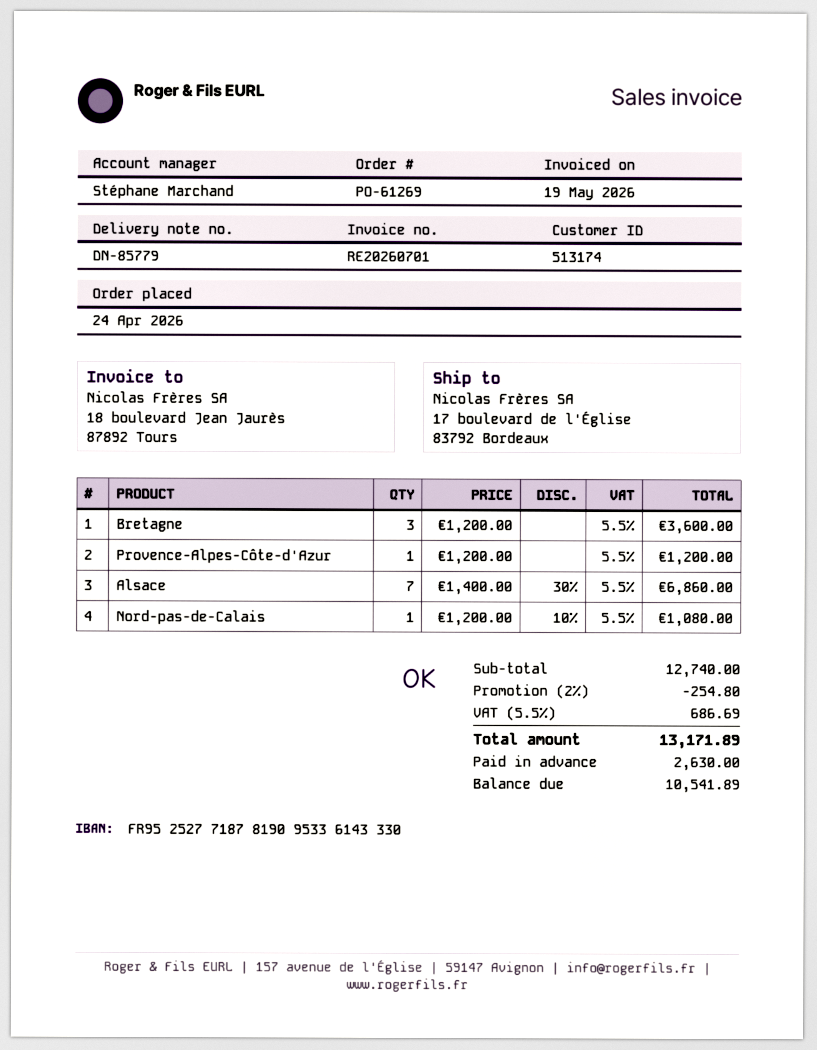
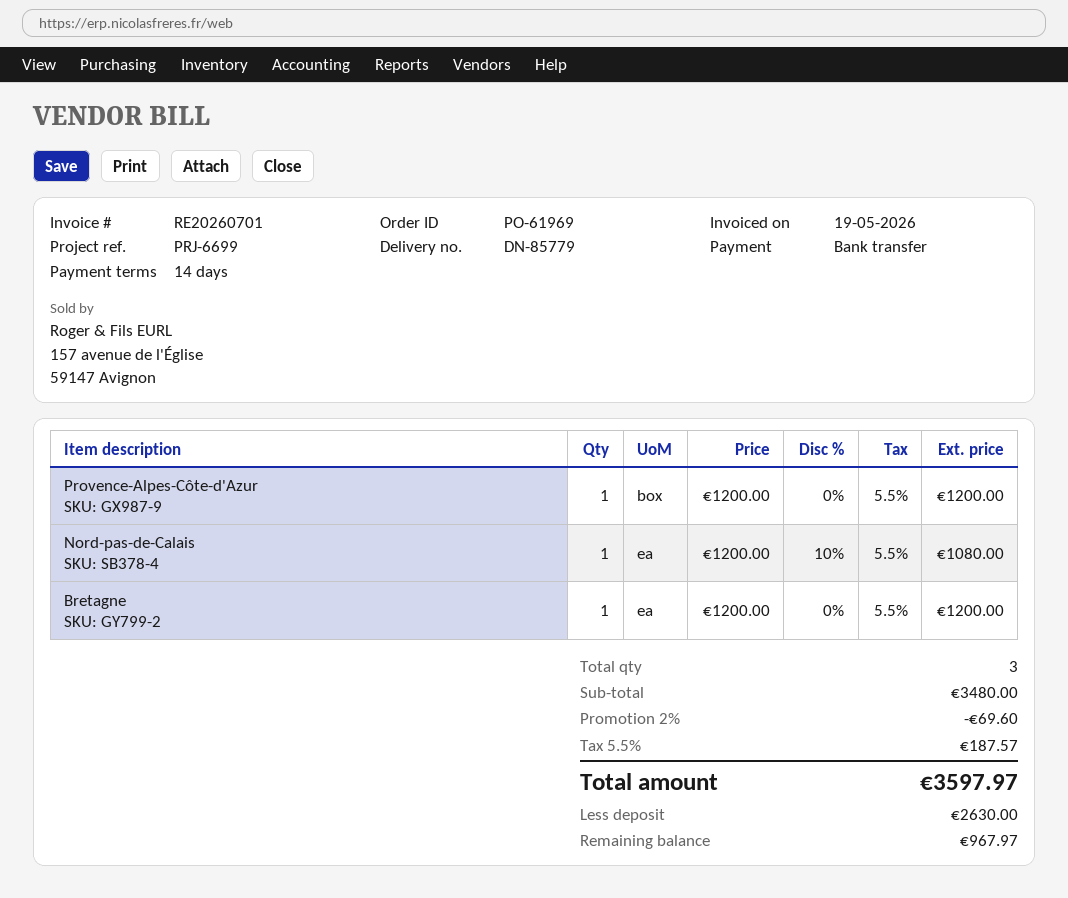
order number: PO-61269 -> PO-61969
Bretagne: 3 x 1200.00 = 3600.00 -> 1 x 1200.00 = 1200.00
Alsace: 7 x 1400.00 - 30% = 6860.00 -> none
subtotal: 12740.00 -> 3480.00
discount: 2% = 254.80 -> 2% = 69.60
tax: 5.5% = 686.69 -> 5.5% = 187.57
total: 13171.89 -> 3597.97
balance: 10541.89 -> 967.97

